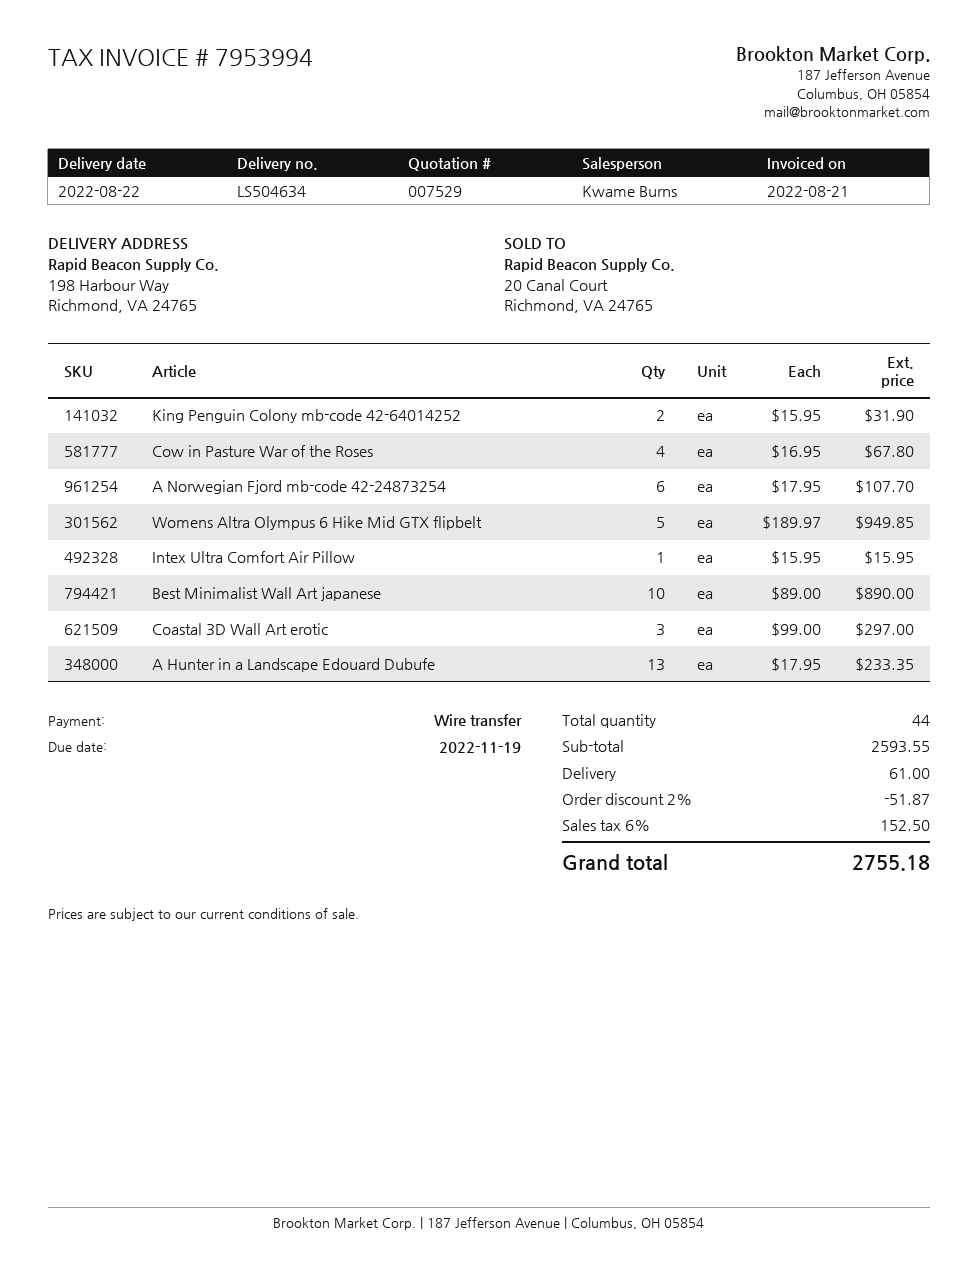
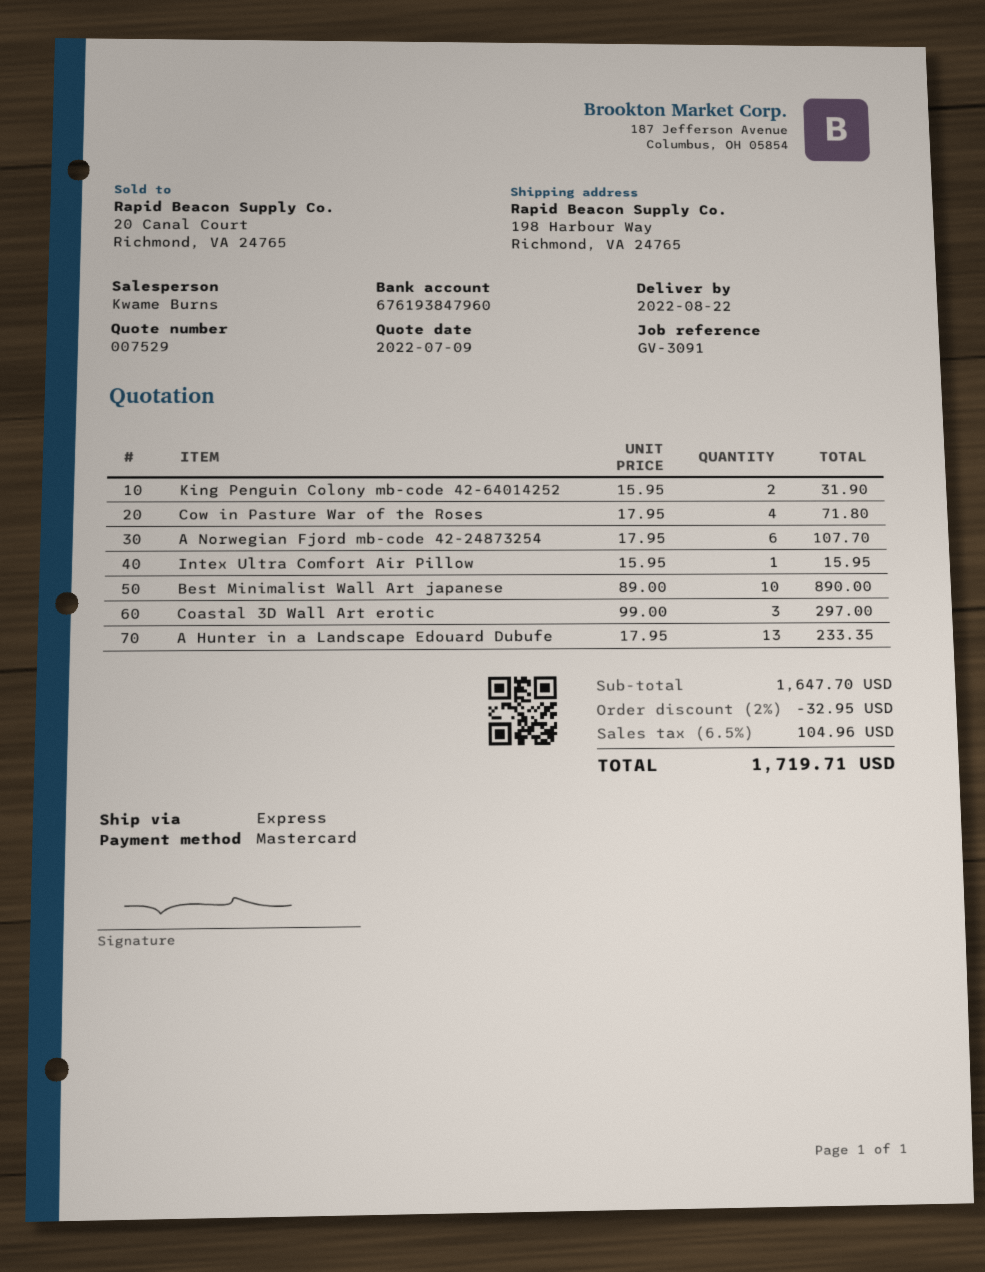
payment method: bank transfer -> Mastercard
Cow in Pasture War of the Roses: 4 x 16.95 = 67.80 -> 4 x 17.95 = 71.80
Womens Altra Olympus 6 Hike Mid GTX flipbelt: 5 x 189.97 = 949.85 -> none
subtotal: 2593.55 -> 1647.70
discount: 2% = 51.87 -> 2% = 32.95
shipping: 61.00 -> none
tax: 6% = 152.50 -> 6.5% = 104.96
total: 2755.18 -> 1719.71

